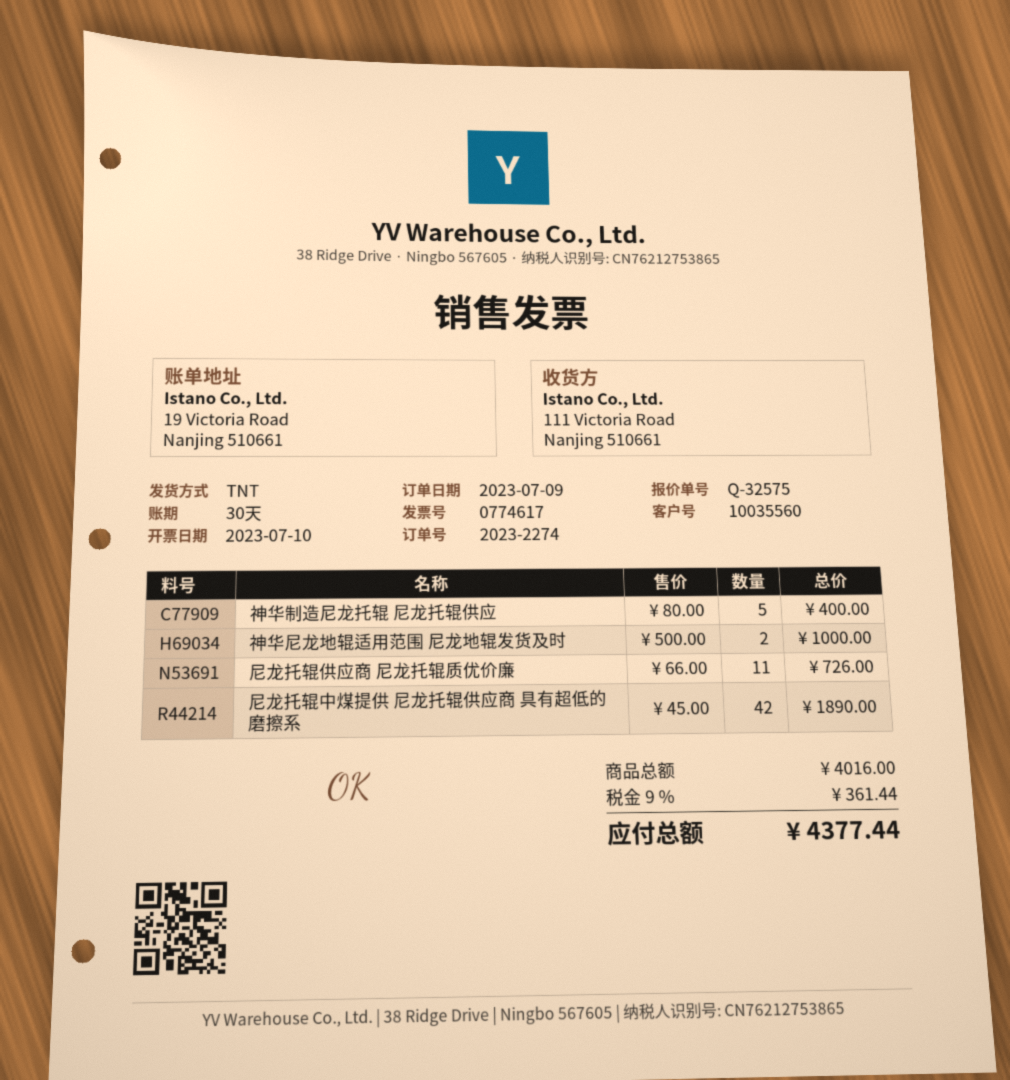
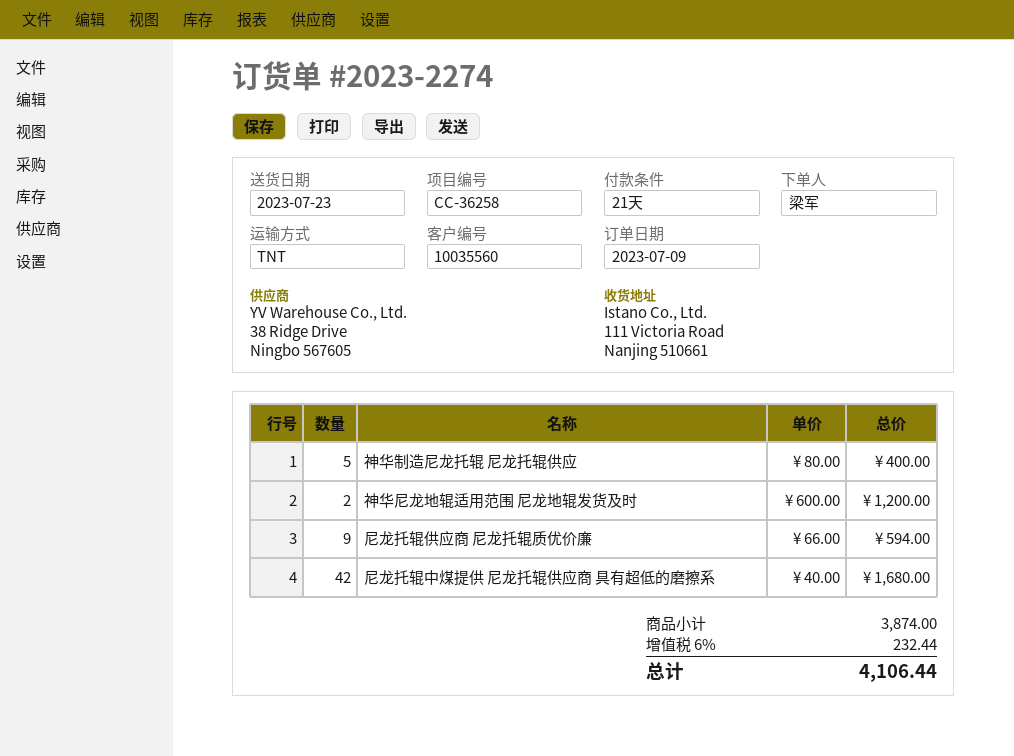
payment terms: 30 days -> 21 days
神华尼龙地辊适用范围 尼龙地辊发货及时: 2 x 500.00 = 1000.00 -> 2 x 600.00 = 1200.00
尼龙托辊供应商 尼龙托辊质优价廉: 11 x 66.00 = 726.00 -> 9 x 66.00 = 594.00
尼龙托辊中煤提供 尼龙托辊供应商 具有超低的磨擦系: 42 x 45.00 = 1890.00 -> 42 x 40.00 = 1680.00
subtotal: 4016.00 -> 3874.00
tax: 9% = 361.44 -> 6% = 232.44
total: 4377.44 -> 4106.44

